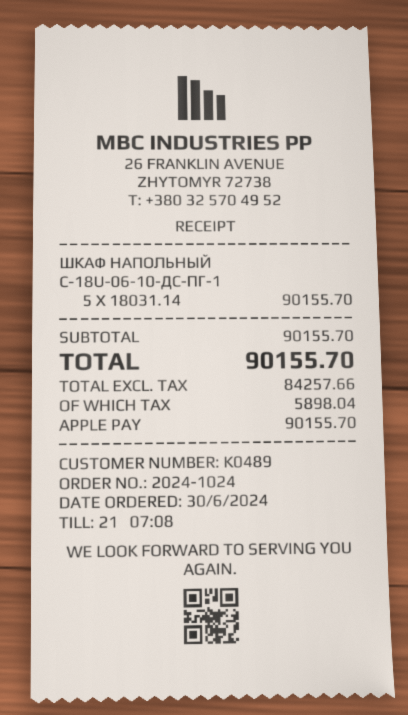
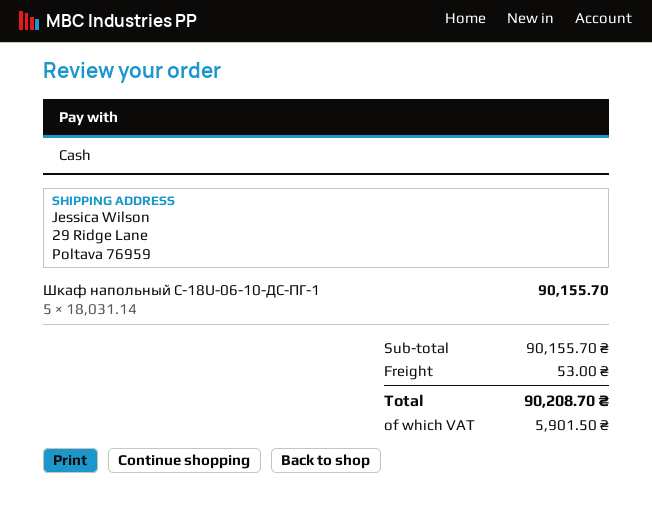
payment method: Apple Pay -> cash
shipping: none -> 53.00
tax: 5898.04 -> 5901.50
total: 90155.70 -> 90208.70

